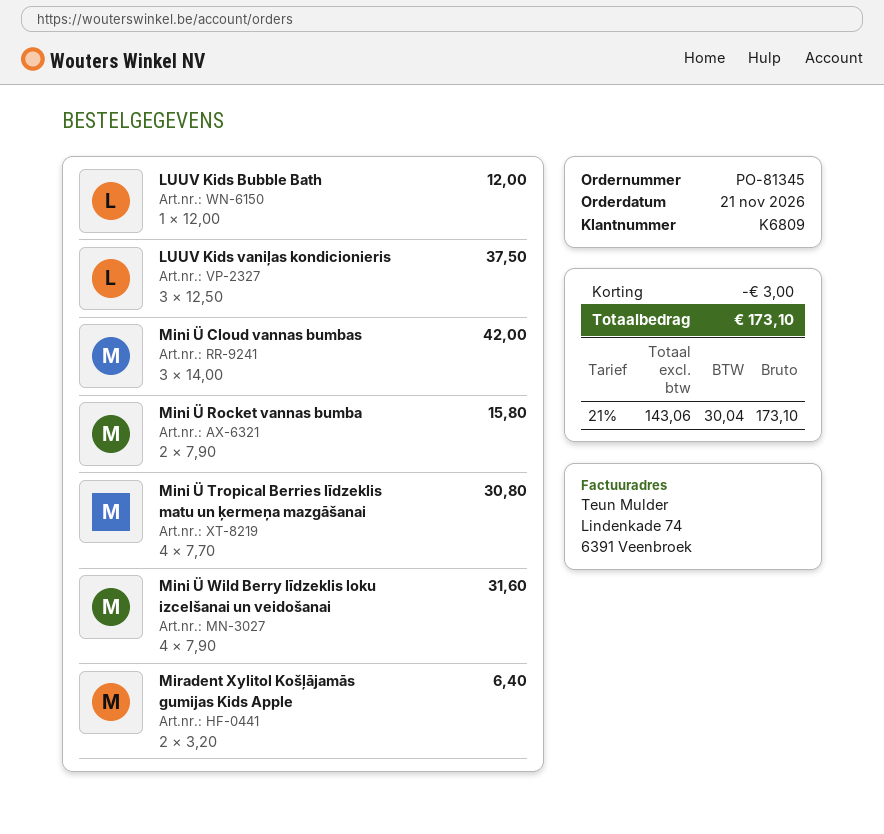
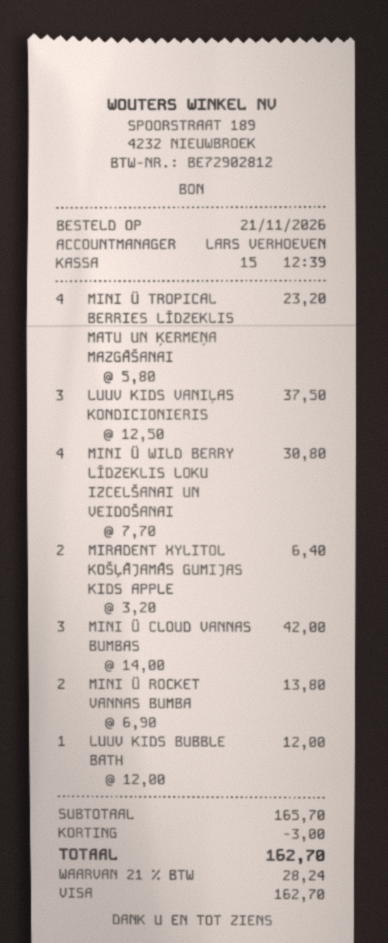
Mini Ü Rocket vannas bumba: 2 x 7.90 = 15.80 -> 2 x 6.90 = 13.80
Mini Ü Tropical Berries līdzeklis matu un ķermeņa mazgāšanai: 4 x 7.70 = 30.80 -> 4 x 5.80 = 23.20
Mini Ü Wild Berry līdzeklis loku izcelšanai un veidošanai: 4 x 7.90 = 31.60 -> 4 x 7.70 = 30.80
tax: 21% = 30.04 -> 21% = 28.24
total: 173.10 -> 162.70

